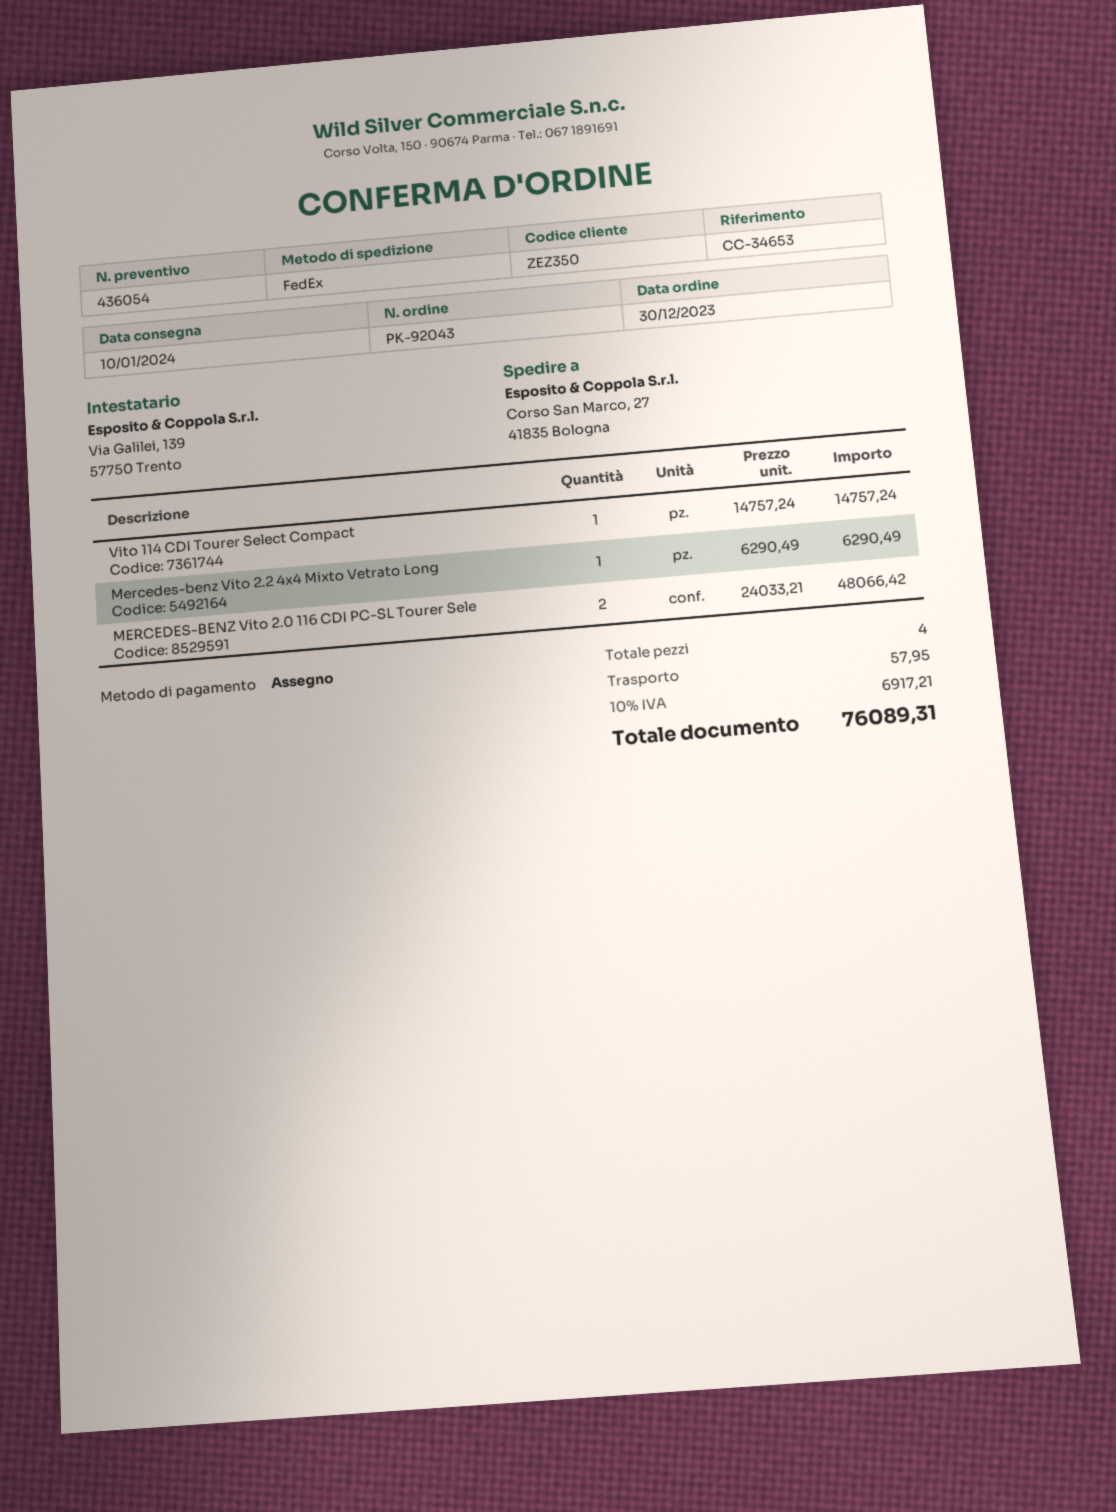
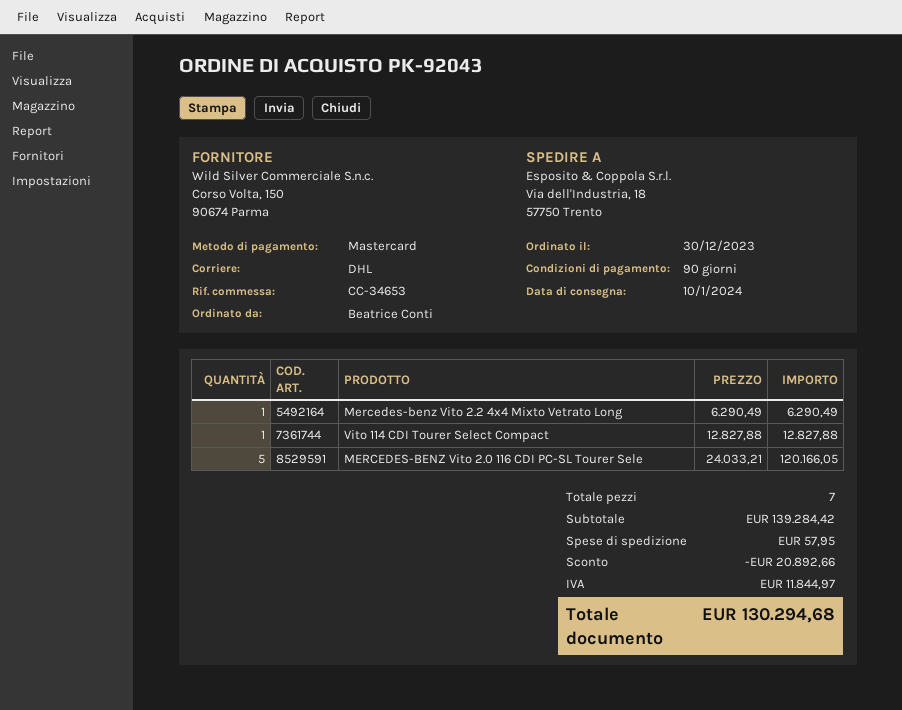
payment method: cheque -> Mastercard
shipping method: FedEx -> DHL
ship to: Corso San Marco, 27, 41835 Bologna -> Via dell'Industria, 18, 57750 Trento
Vito 114 CDI Tourer Select Compact: 1 x 14757.24 = 14757.24 -> 1 x 12827.88 = 12827.88
MERCEDES-BENZ Vito 2.0 116 CDI PC-SL Tourer Sele: 2 x 24033.21 = 48066.42 -> 5 x 24033.21 = 120166.05
total quantity: 4 -> 7
discount: none -> 20892.66
tax: 6917.21 -> 11844.97
total: 76089.31 -> 130294.68

